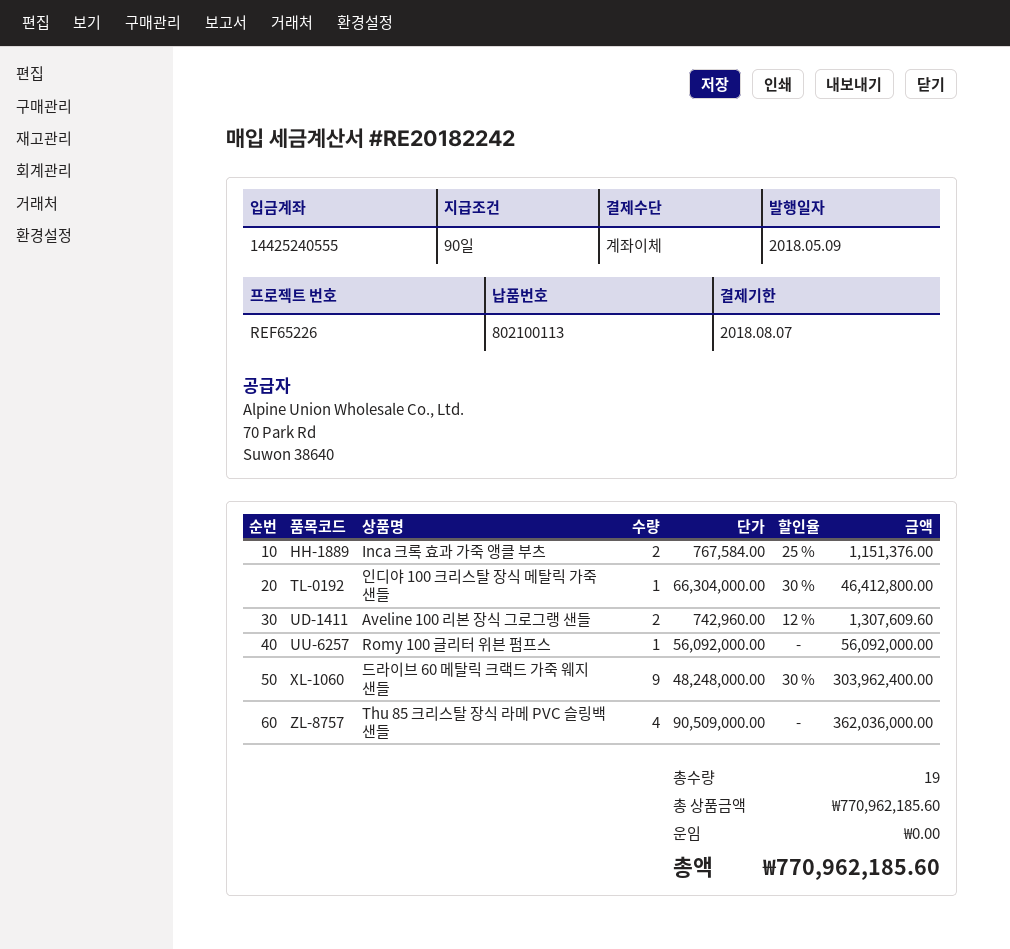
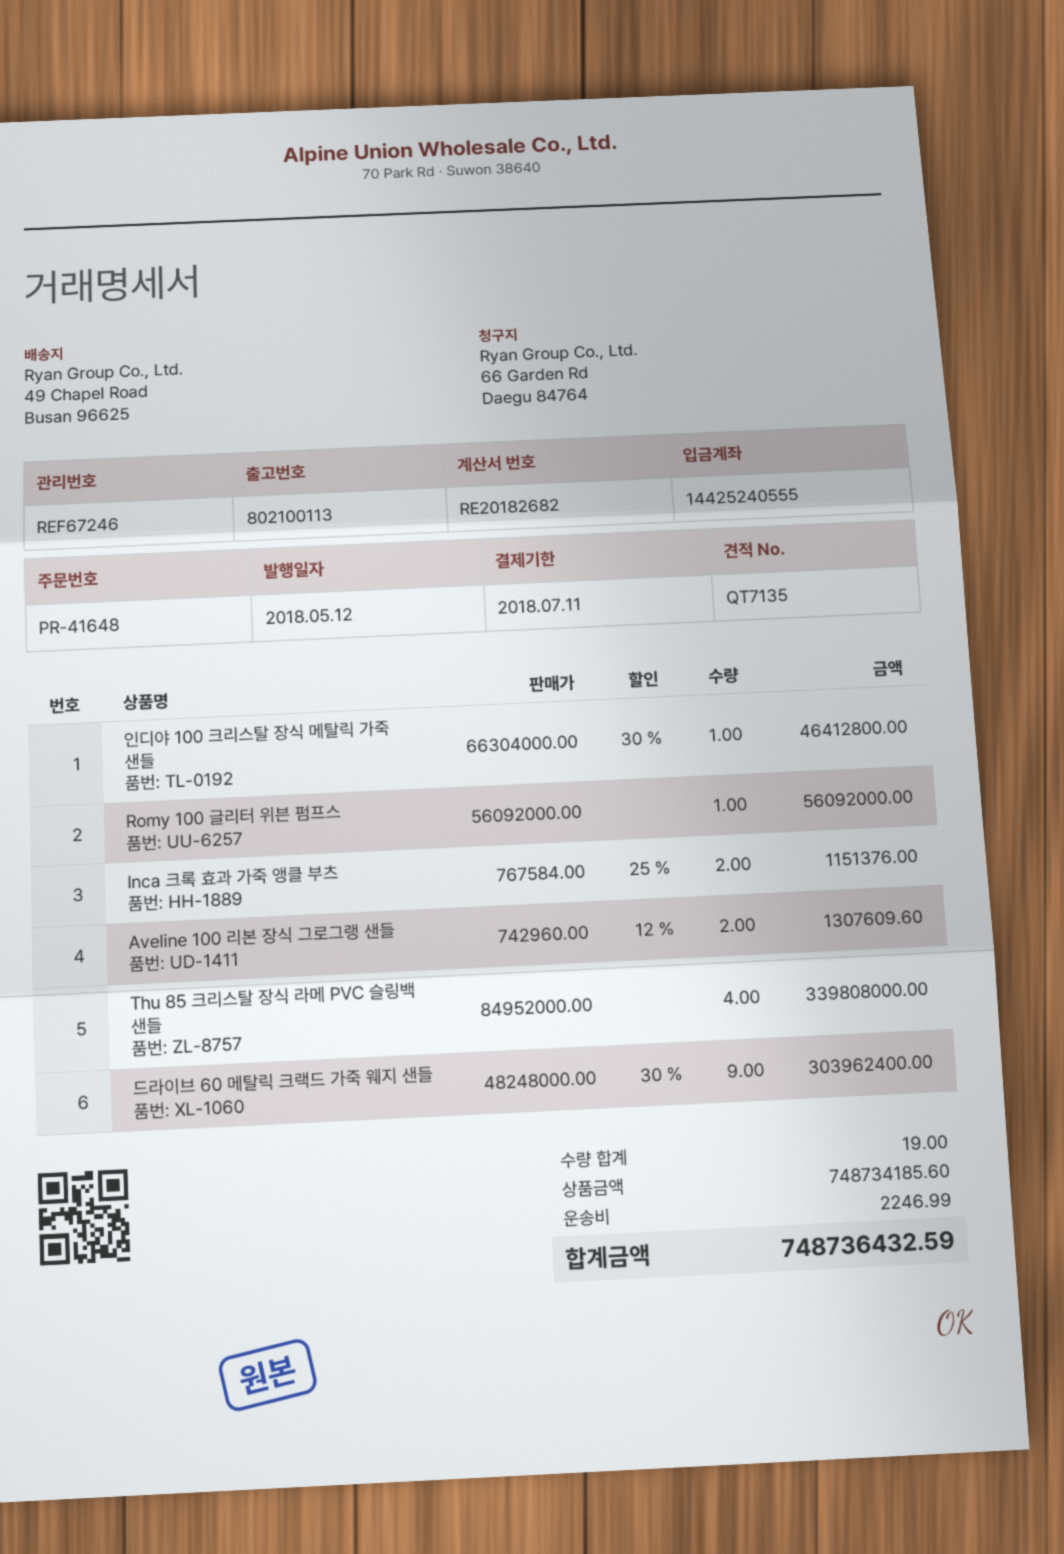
invoice number: RE20182242 -> RE20182682
invoice date: 2018-05-09 -> 2018-05-12
due date: 2018-08-07 -> 2018-07-11
reference: REF65226 -> REF67246
Thu 85 크리스탈 장식 라메 PVC 슬링백 샌들: 4 x 90509000.00 = 362036000.00 -> 4 x 84952000.00 = 339808000.00
subtotal: 770962185.60 -> 748734185.60
shipping: 0.00 -> 2246.99
total: 770962185.60 -> 748736432.59

